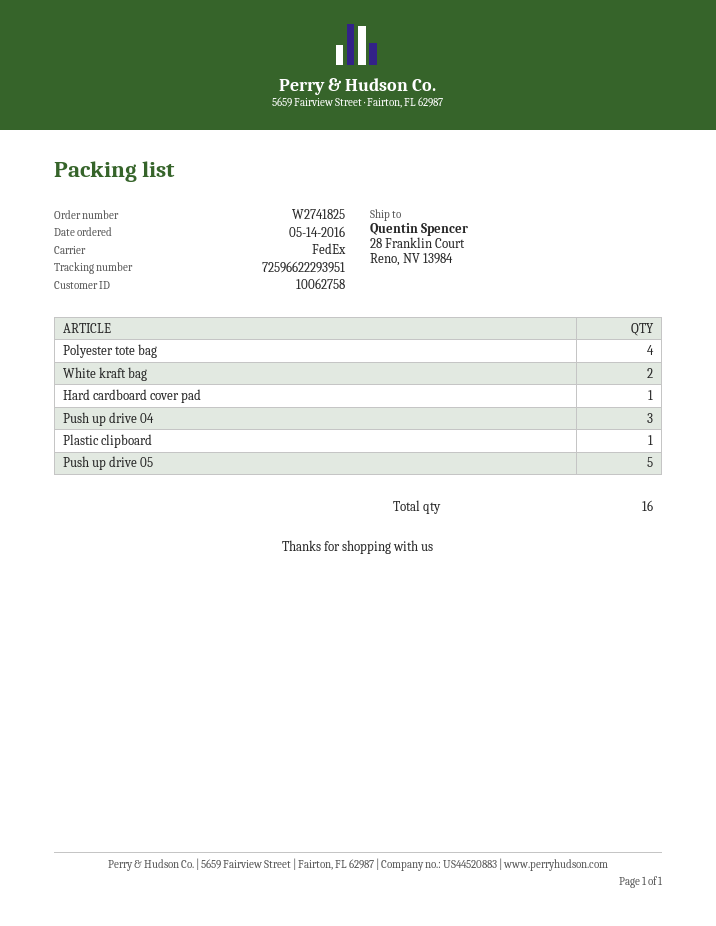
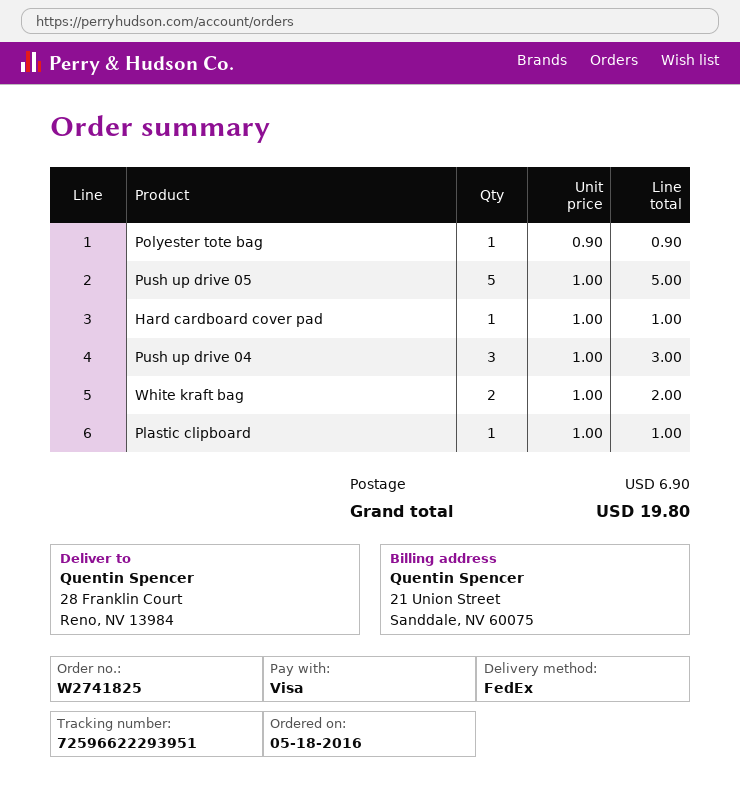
order date: 2016-05-14 -> 2016-05-18
Polyester tote bag: 4 -> 1

